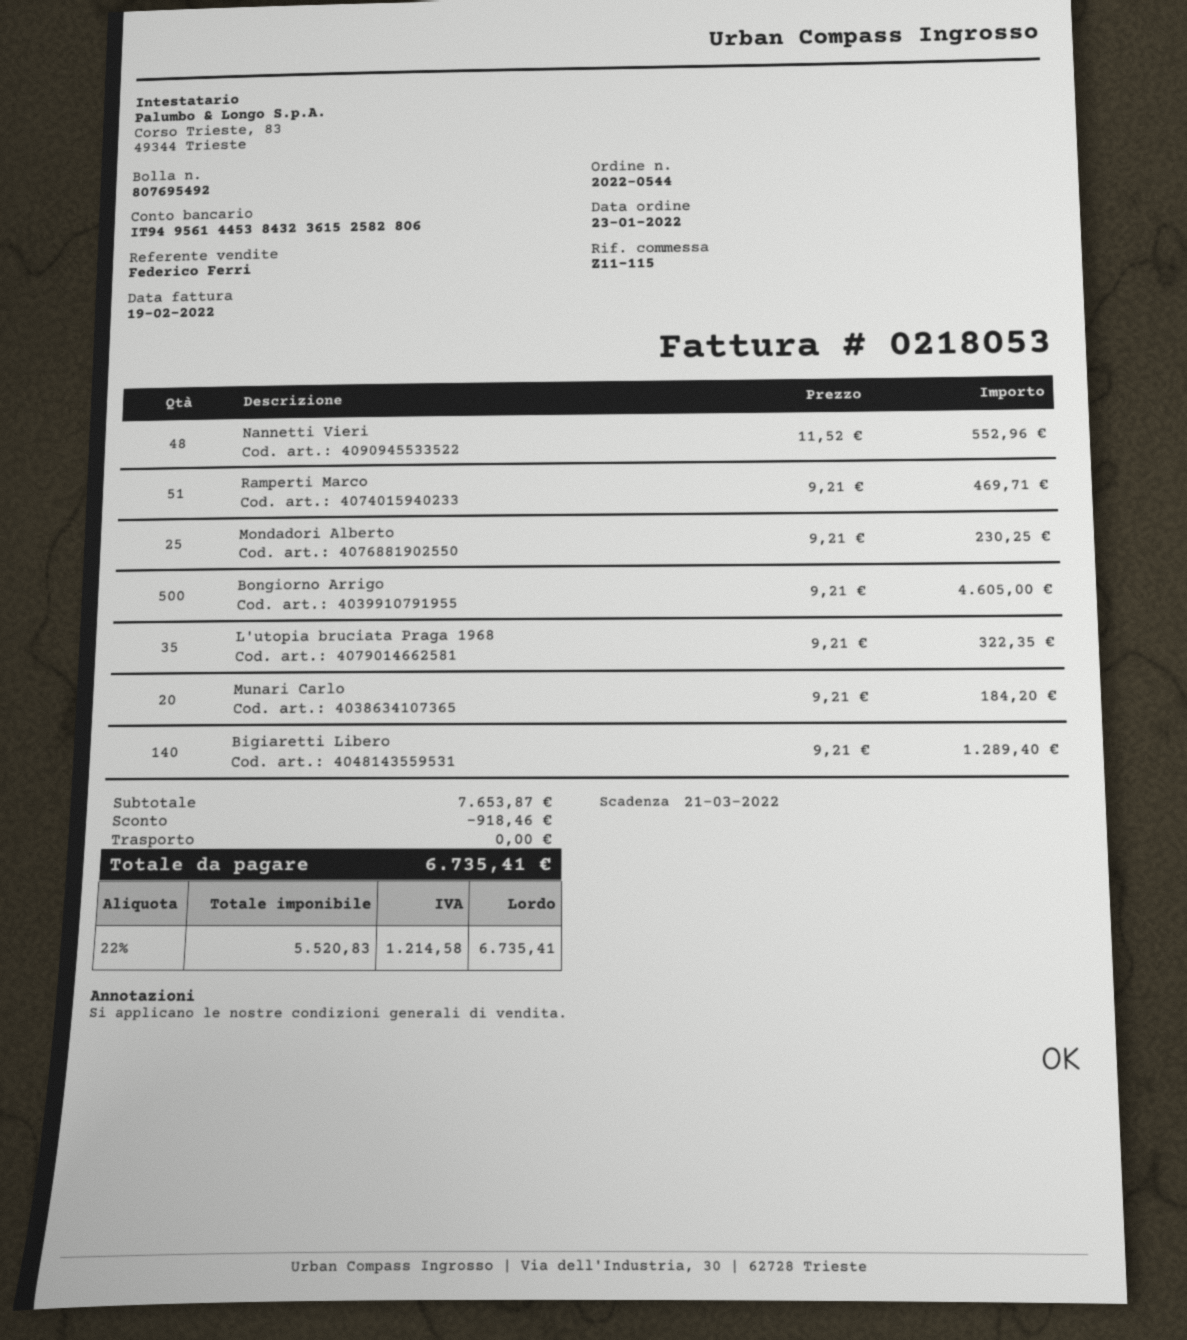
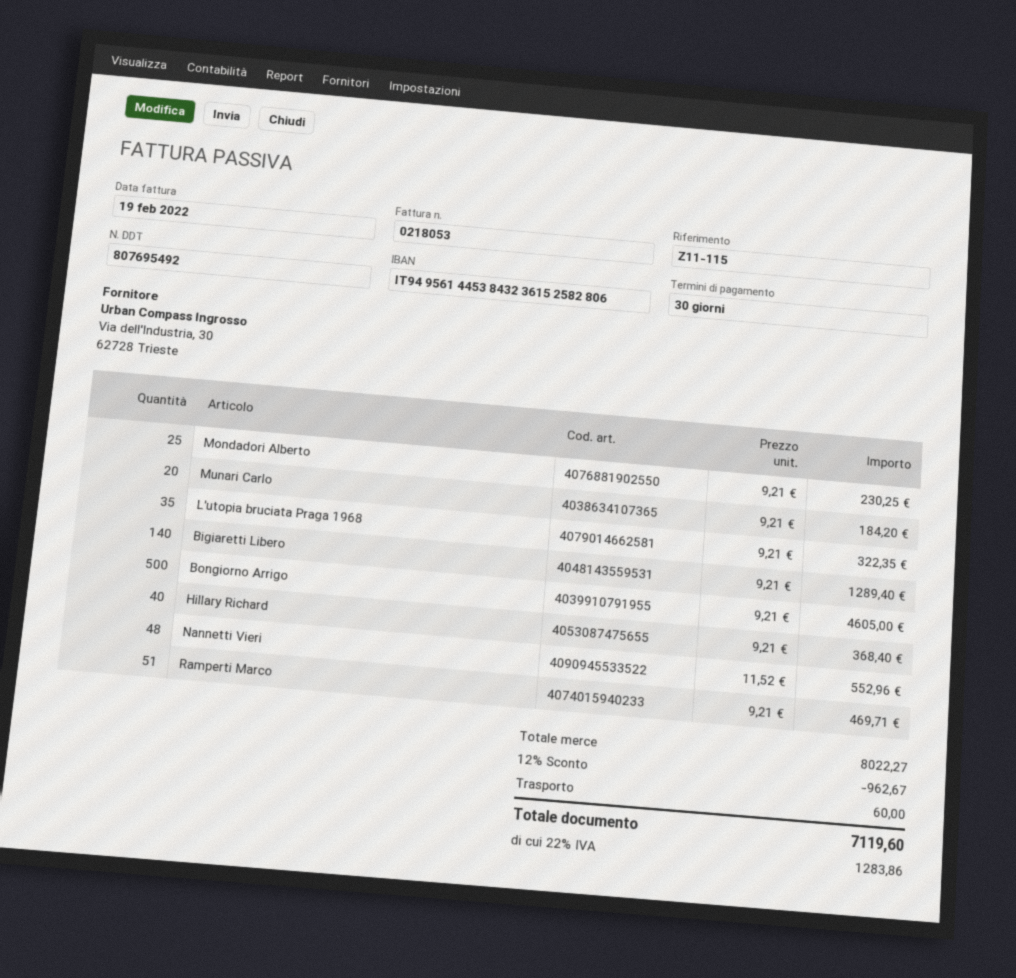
Hillary Richard: none -> 40 x 9.21 = 368.40
subtotal: 7653.87 -> 8022.27
discount: 918.46 -> 962.67
shipping: 0.00 -> 60.00
tax: 22% = 1214.58 -> 22% = 1283.86
total: 6735.41 -> 7119.60

